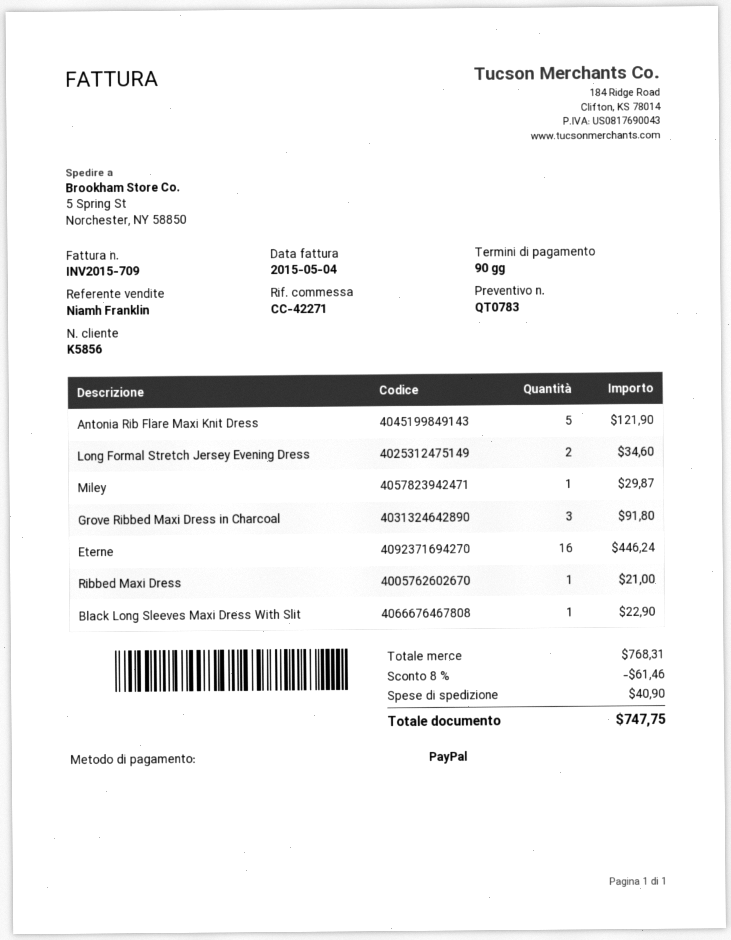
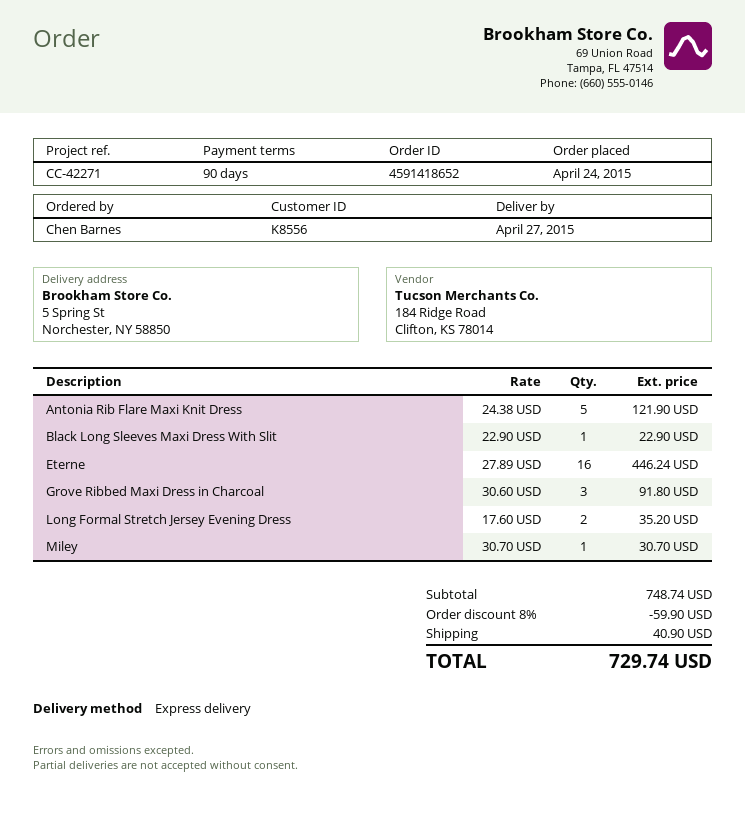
customer number: K5856 -> K8556
Long Formal Stretch Jersey Evening Dress: 2 for 34.60 -> 2 for 35.20
Miley: 1 for 29.87 -> 1 for 30.70
Ribbed Maxi Dress: 1 for 21.00 -> none
subtotal: 768.31 -> 748.74
discount: 8% = 61.46 -> 8% = 59.90
total: 747.75 -> 729.74

